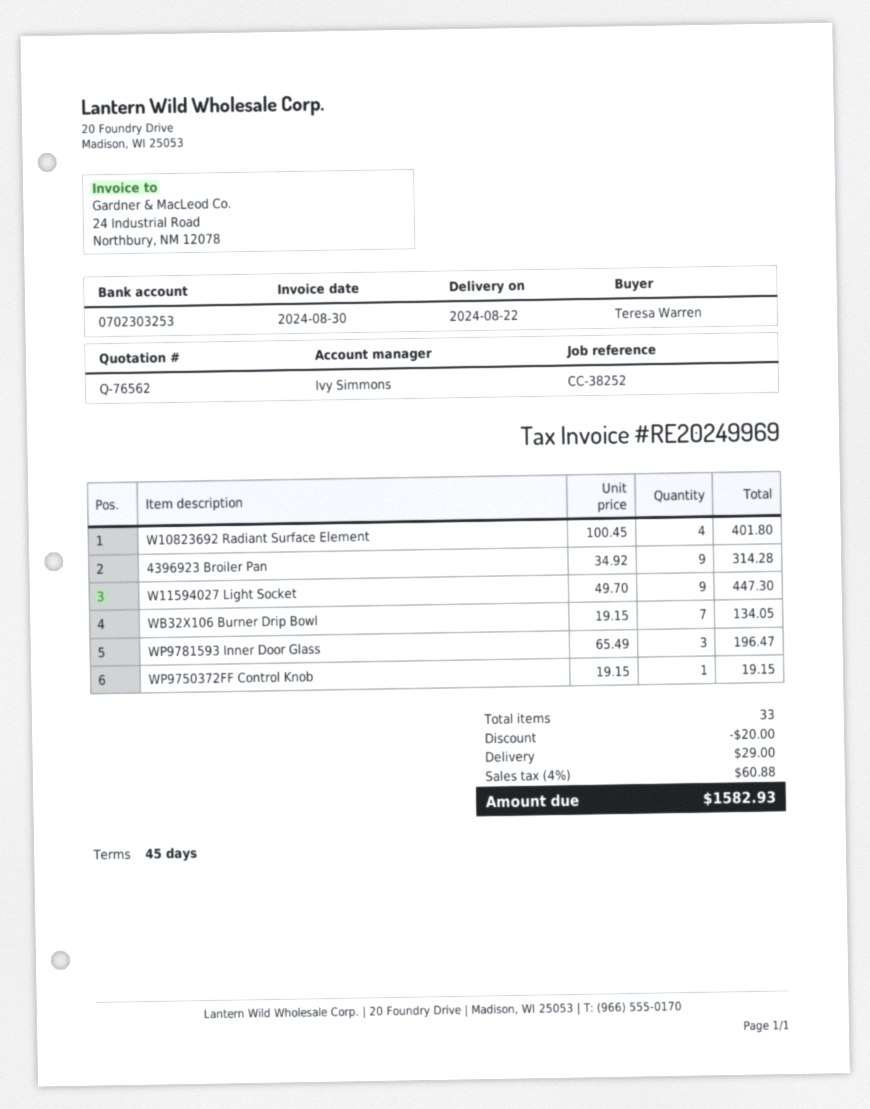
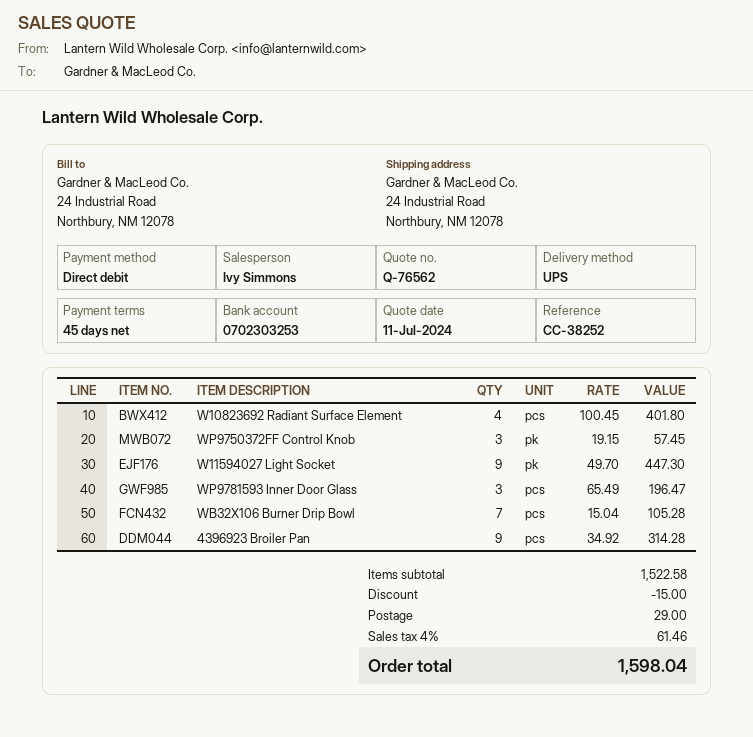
WB32X106 Burner Drip Bowl: 7 x 19.15 = 134.05 -> 7 x 15.04 = 105.28
WP9750372FF Control Knob: 1 x 19.15 = 19.15 -> 3 x 19.15 = 57.45
discount: 20.00 -> 15.00
tax: 4% = 60.88 -> 4% = 61.46
total: 1582.93 -> 1598.04

